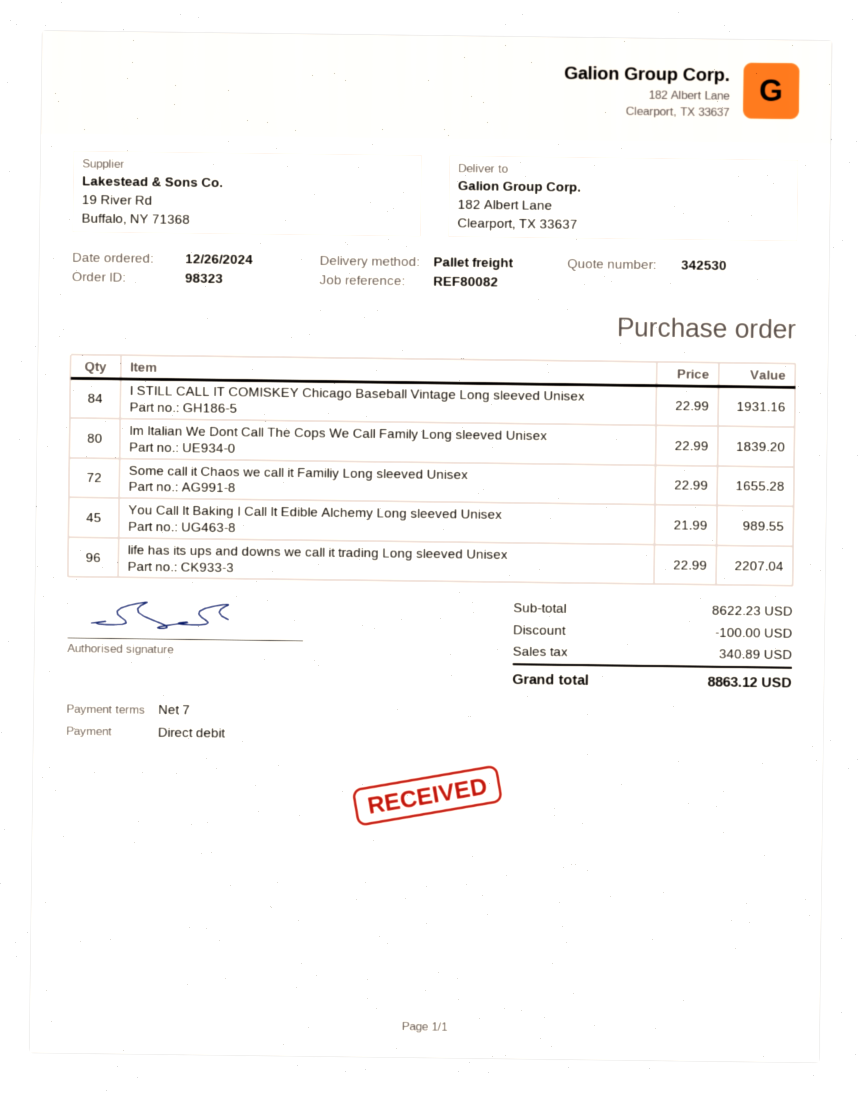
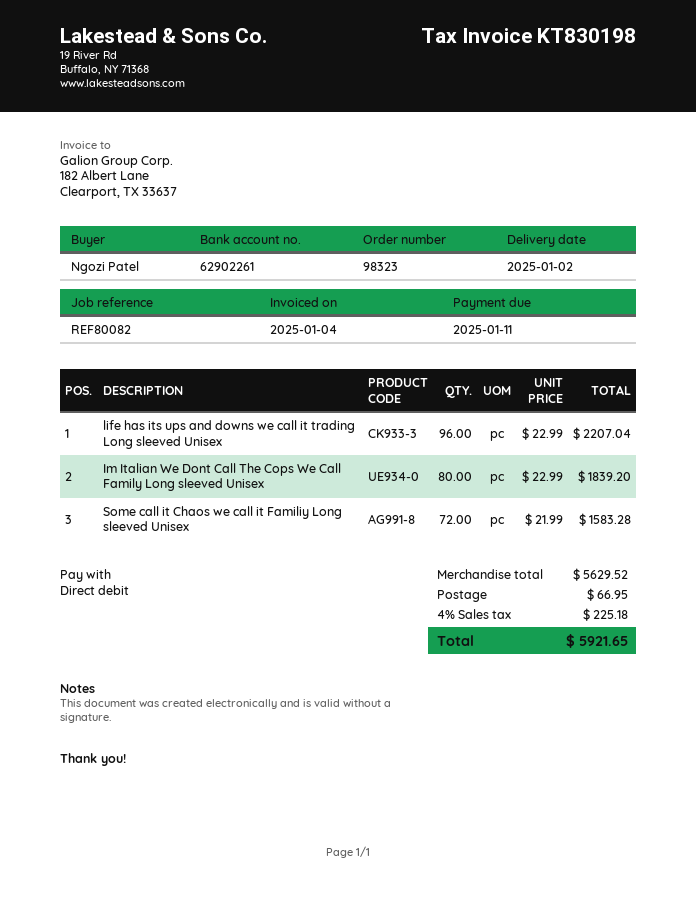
I STILL CALL IT COMISKEY Chicago Baseball Vintage Long sleeved Unisex: 84 x 22.99 = 1931.16 -> none
Some call it Chaos we call it Familiy Long sleeved Unisex: 72 x 22.99 = 1655.28 -> 72 x 21.99 = 1583.28
You Call It Baking I Call It Edible Alchemy Long sleeved Unisex: 45 x 21.99 = 989.55 -> none
subtotal: 8622.23 -> 5629.52
discount: 100.00 -> none
shipping: none -> 66.95
tax: 340.89 -> 225.18
total: 8863.12 -> 5921.65

